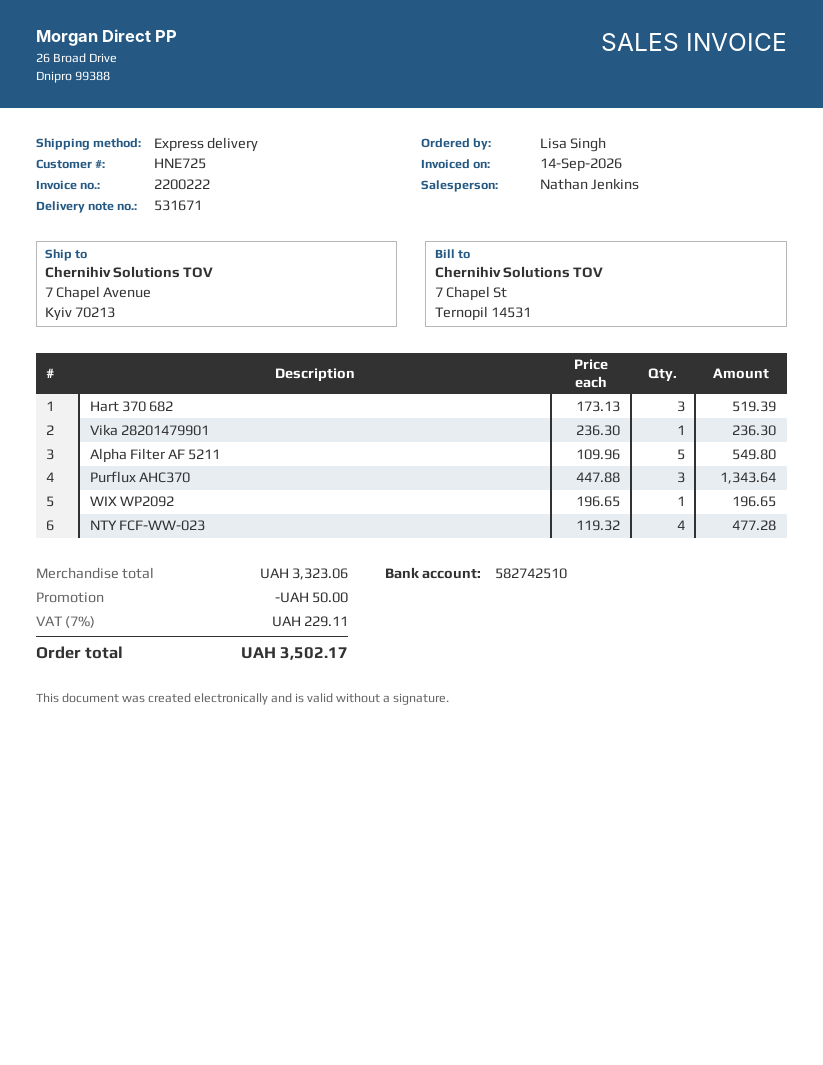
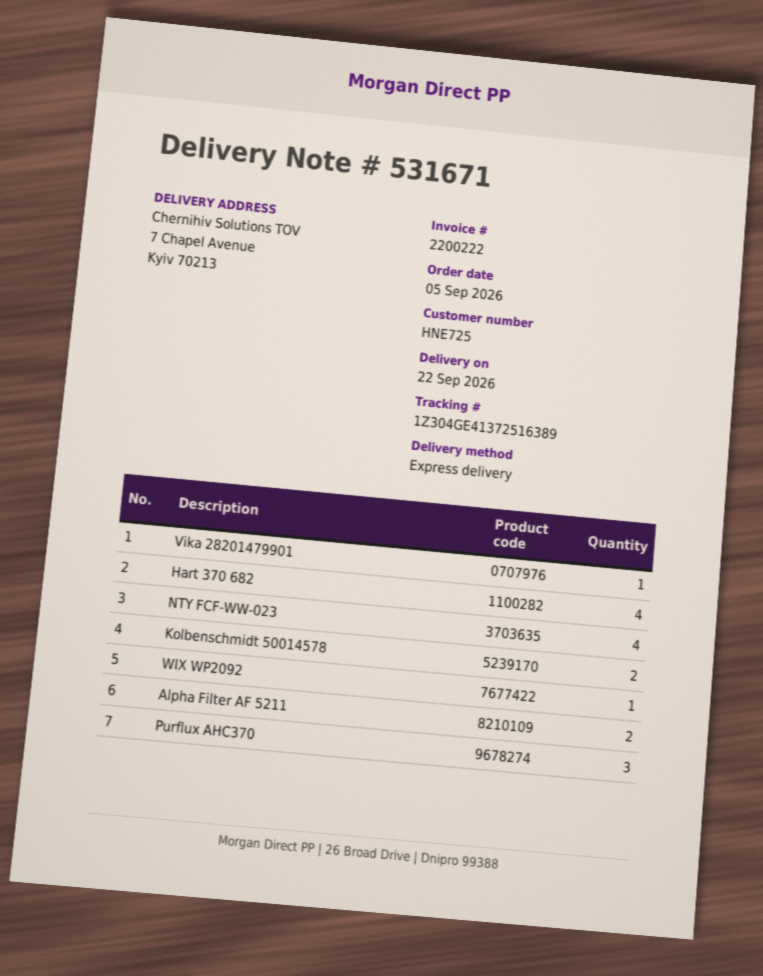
Hart 370 682: 3 -> 4
Alpha Filter AF 5211: 5 -> 2
Kolbenschmidt 50014578: none -> 2

